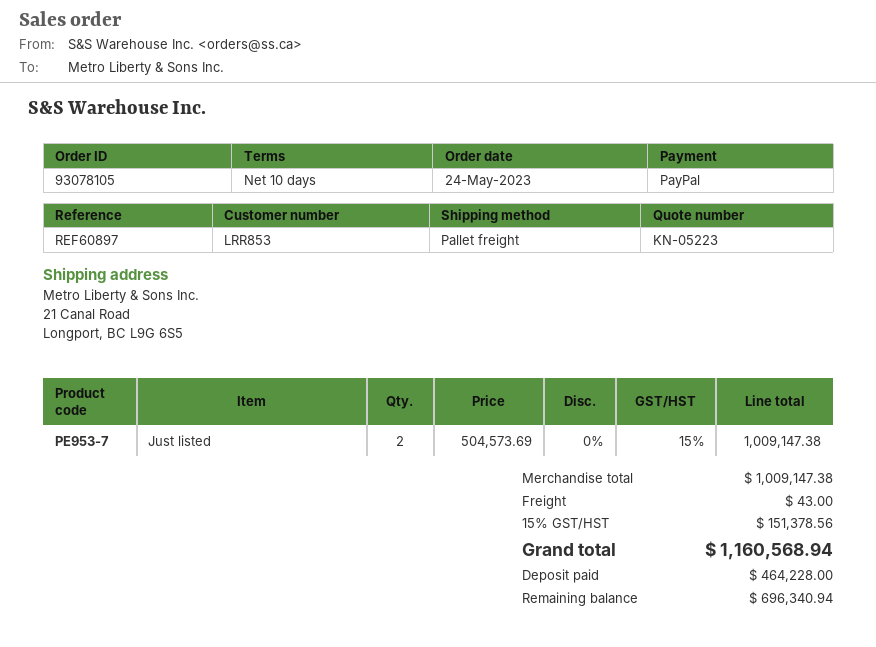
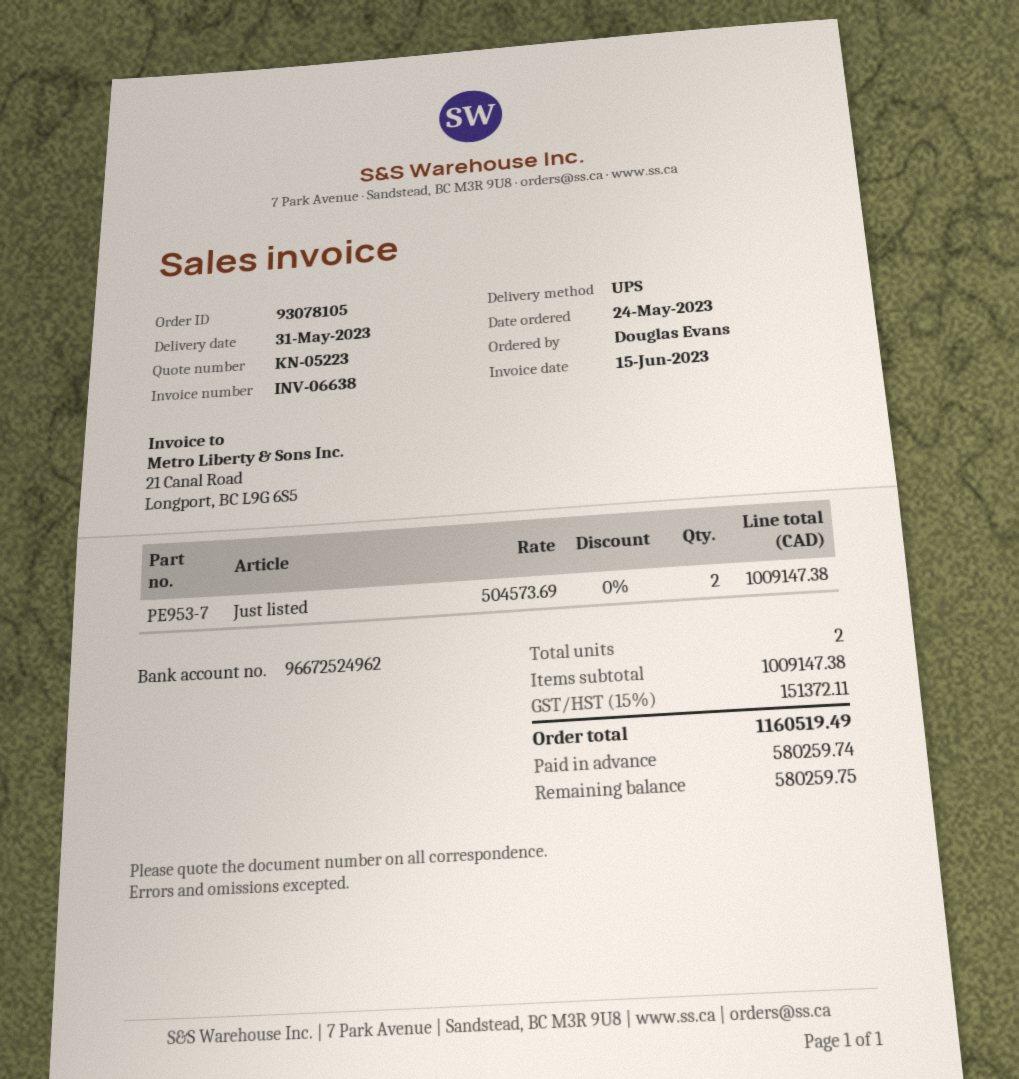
shipping method: pallet freight -> UPS
shipping: 43.00 -> none
tax: 15% = 151378.56 -> 15% = 151372.11
total: 1160568.94 -> 1160519.49
deposit: 464228.00 -> 580259.74
balance: 696340.94 -> 580259.75

